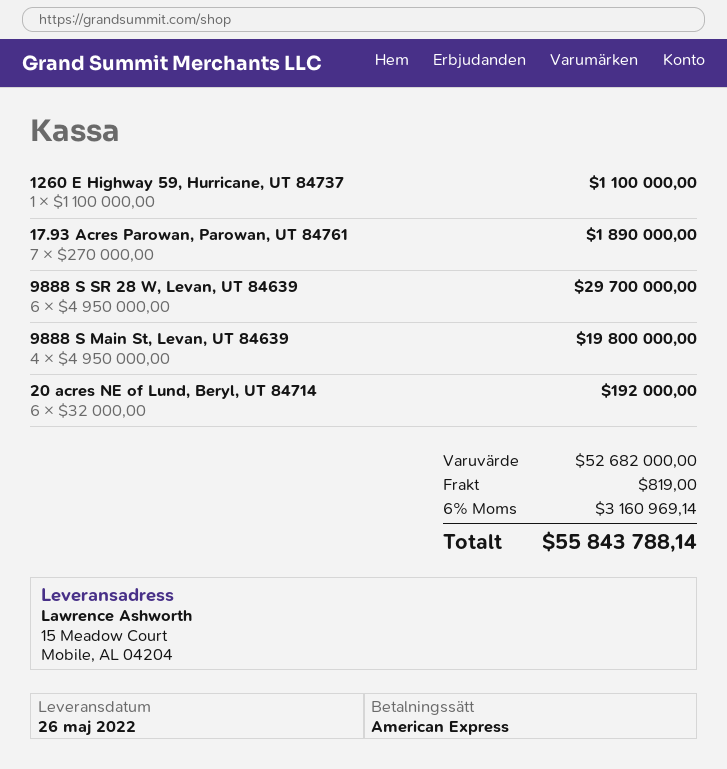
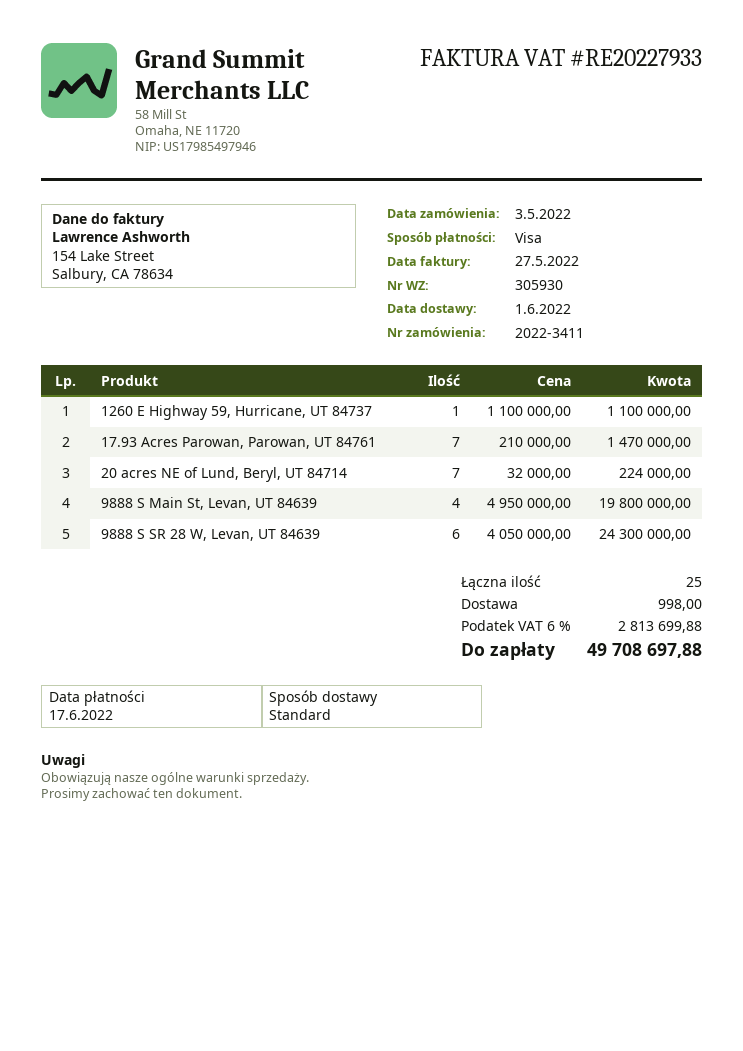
delivery date: 2022-05-26 -> 2022-06-01
payment method: American Express -> Visa
17.93 Acres Parowan, Parowan, UT 84761: 7 x 270000.00 = 1890000.00 -> 7 x 210000.00 = 1470000.00
9888 S SR 28 W, Levan, UT 84639: 6 x 4950000.00 = 29700000.00 -> 6 x 4050000.00 = 24300000.00
20 acres NE of Lund, Beryl, UT 84714: 6 x 32000.00 = 192000.00 -> 7 x 32000.00 = 224000.00
shipping: 819.00 -> 998.00
tax: 6% = 3160969.14 -> 6% = 2813699.88
total: 55843788.14 -> 49708697.88

